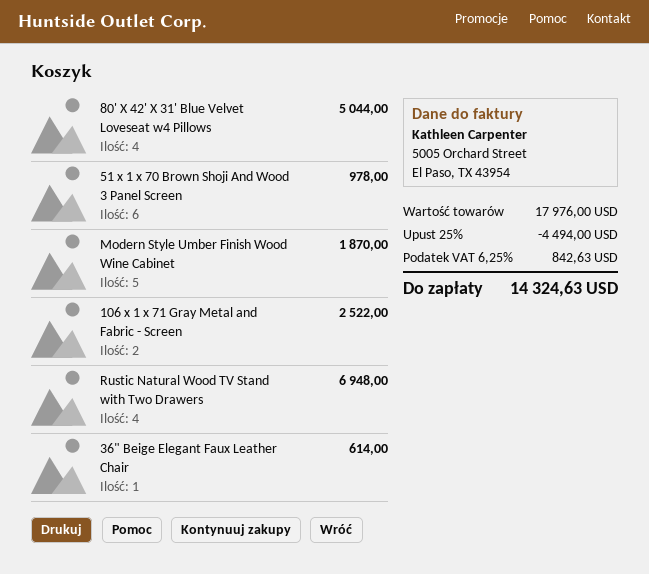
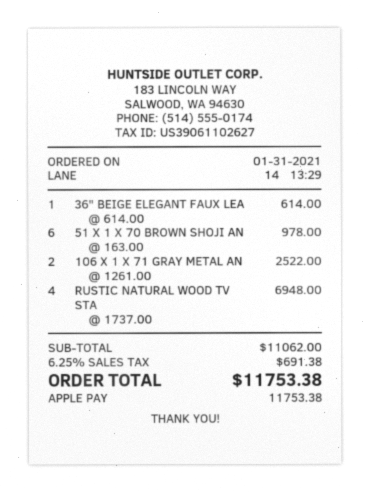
80' X 42' X 31' Blue Velvet Loveseat w4 Pillows: 4 for 5044.00 -> none
Modern Style Umber Finish Wood Wine Cabinet: 5 for 1870.00 -> none
subtotal: 17976.00 -> 11062.00
discount: 25% = 4494.00 -> none
tax: 6.25% = 842.63 -> 6.25% = 691.38
total: 14324.63 -> 11753.38

